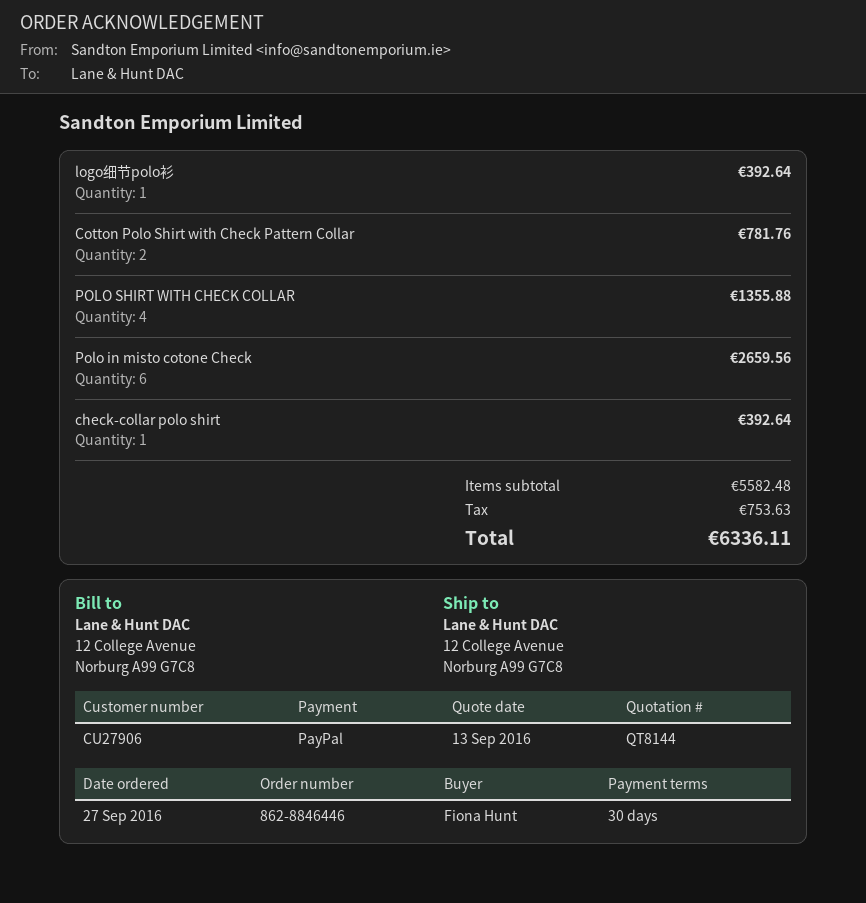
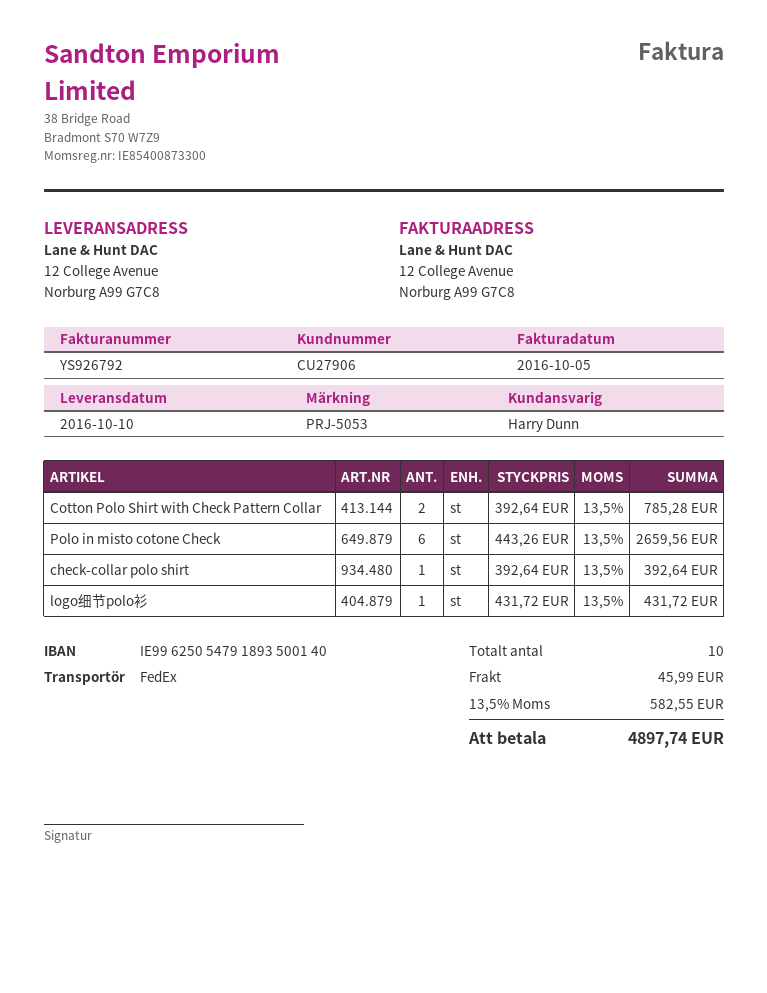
logo细节polo衫: 1 for 392.64 -> 1 for 431.72
Cotton Polo Shirt with Check Pattern Collar: 2 for 781.76 -> 2 for 785.28
POLO SHIRT WITH CHECK COLLAR: 4 for 1355.88 -> none
shipping: none -> 45.99
tax: 753.63 -> 582.55
total: 6336.11 -> 4897.74

